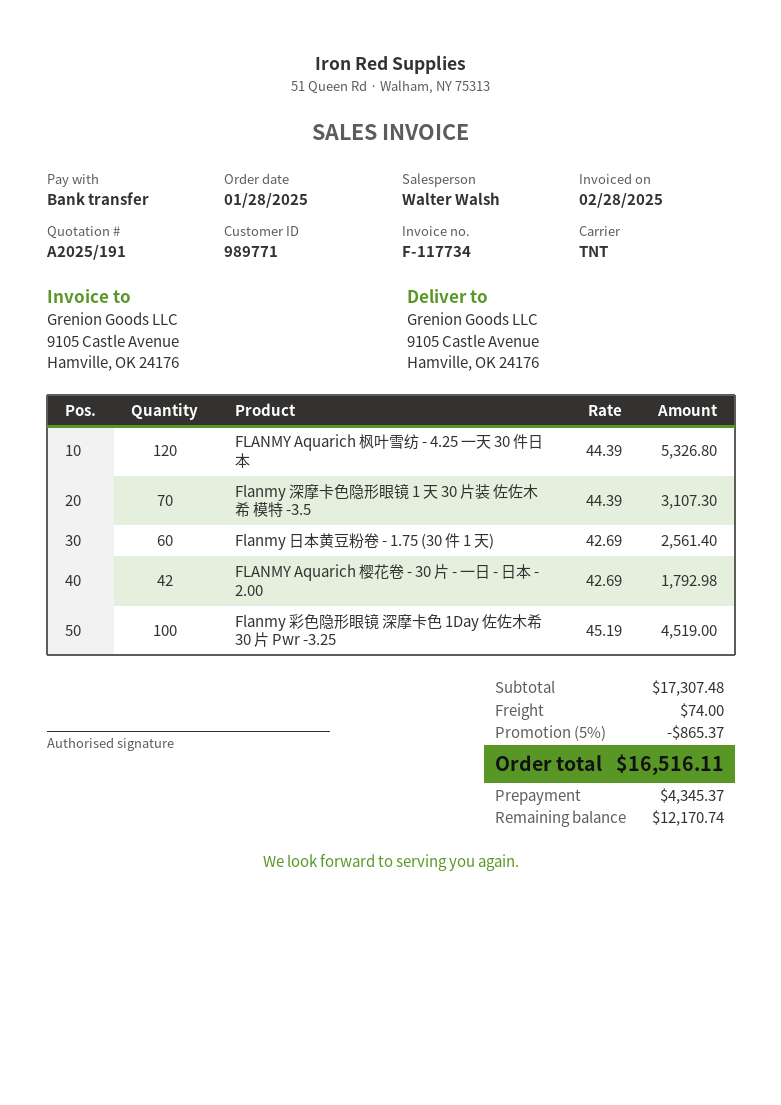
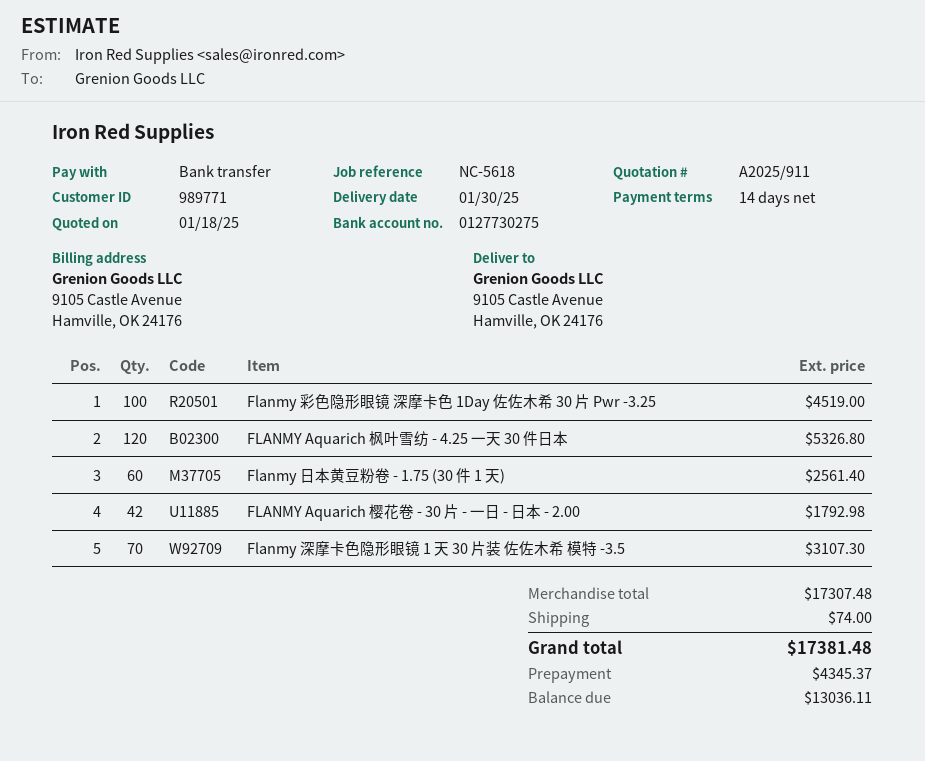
quote number: A2025/191 -> A2025/911
discount: 5% = 865.37 -> none
total: 16516.11 -> 17381.48
balance: 12170.74 -> 13036.11

